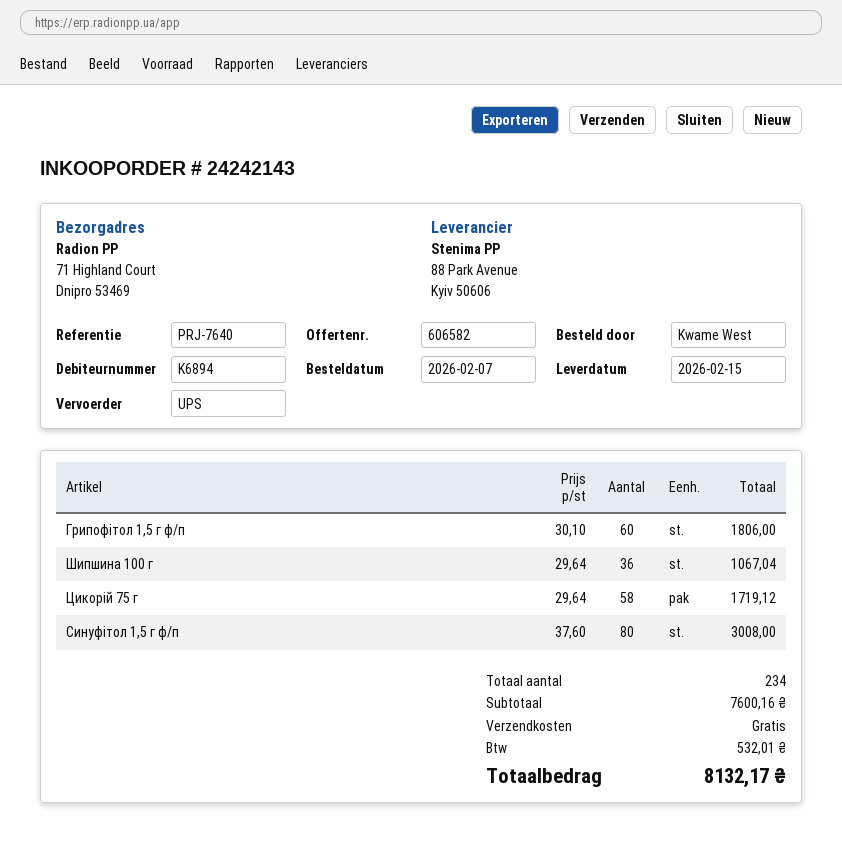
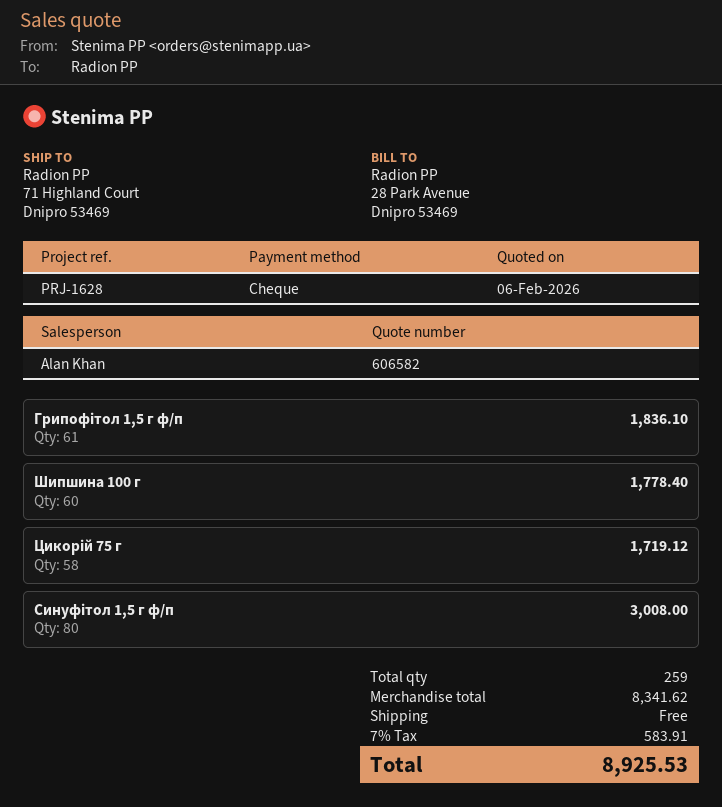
reference: PRJ-7640 -> PRJ-1628
Грипофітол 1,5 г ф/п: 60 for 1806.00 -> 61 for 1836.10
Шипшина 100 г: 36 for 1067.04 -> 60 for 1778.40
total quantity: 234 -> 259
subtotal: 7600.16 -> 8341.62
tax: 532.01 -> 583.91
total: 8132.17 -> 8925.53

